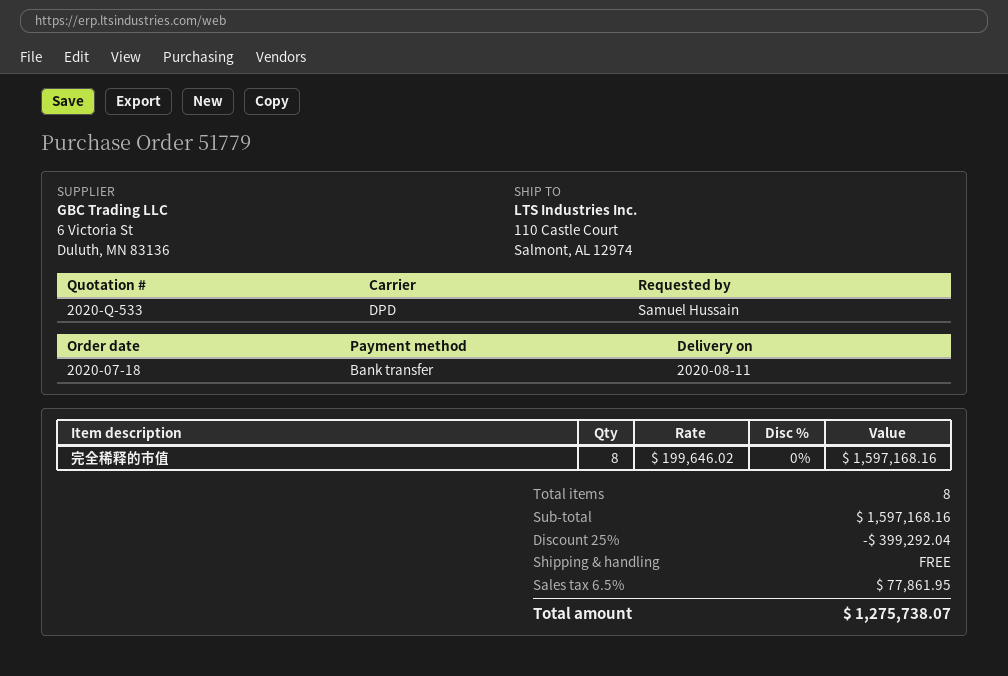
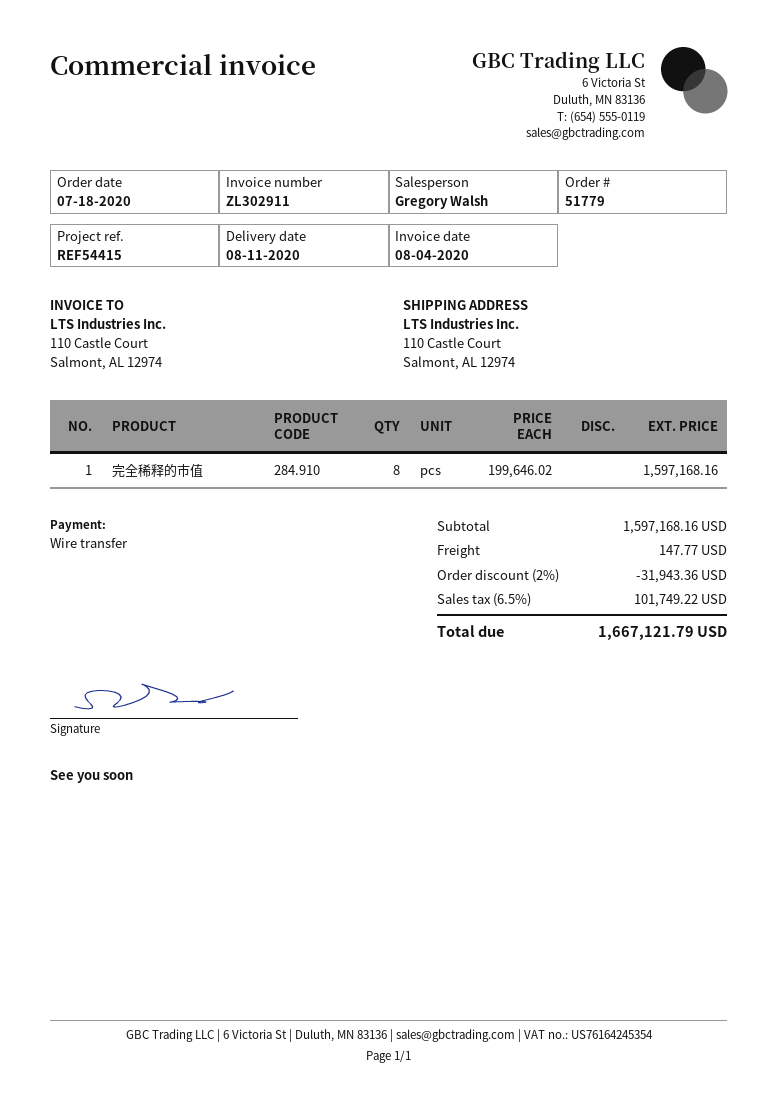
discount: 25% = 399292.04 -> 2% = 31943.36
shipping: 0.00 -> 147.77
tax: 6.5% = 77861.95 -> 6.5% = 101749.22
total: 1275738.07 -> 1667121.79

